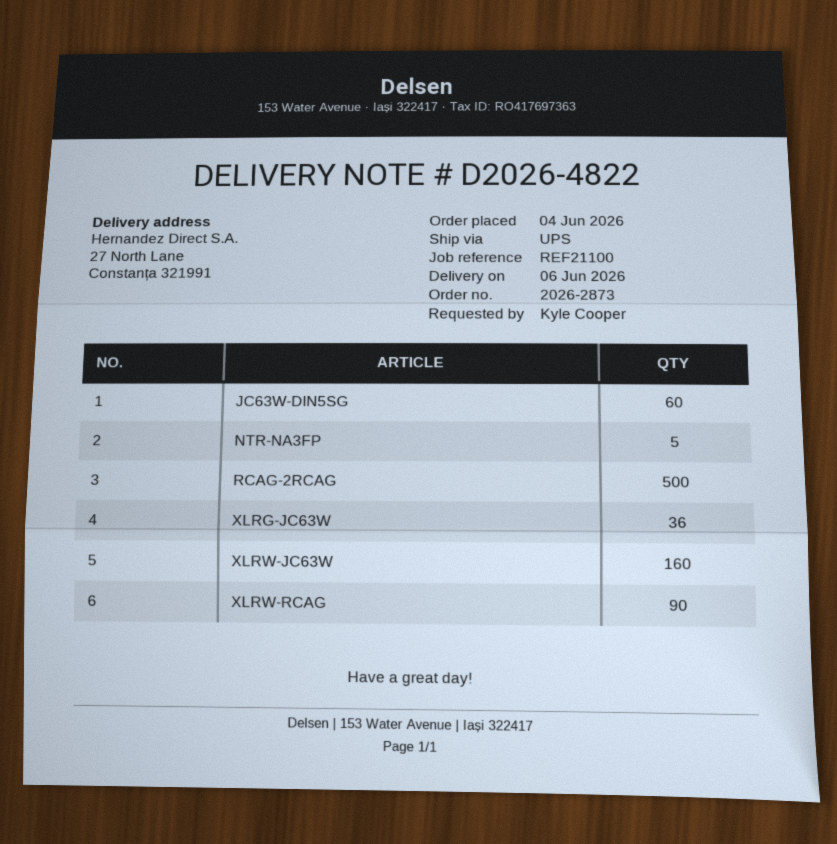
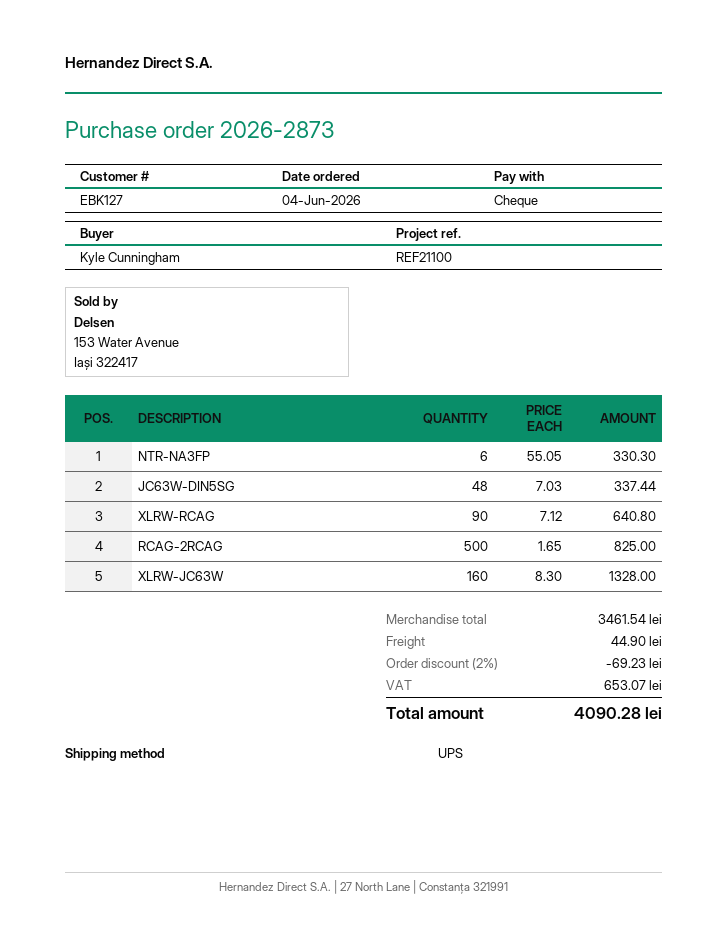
ordered by: Kyle Cooper -> Kyle Cunningham
JC63W-DIN5SG: 60 -> 48
NTR-NA3FP: 5 -> 6
XLRG-JC63W: 36 -> none

